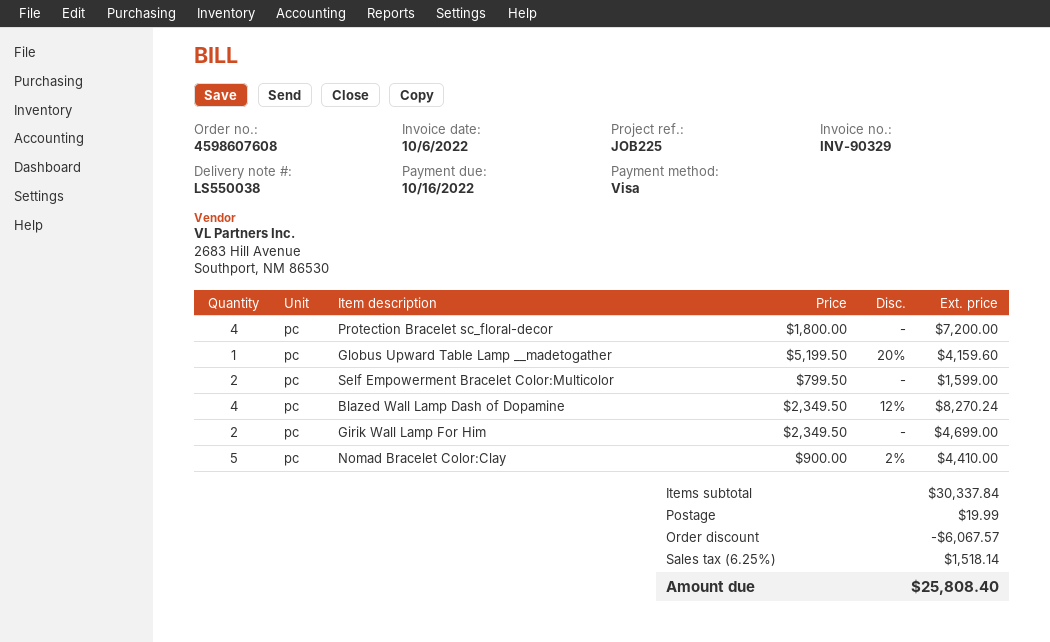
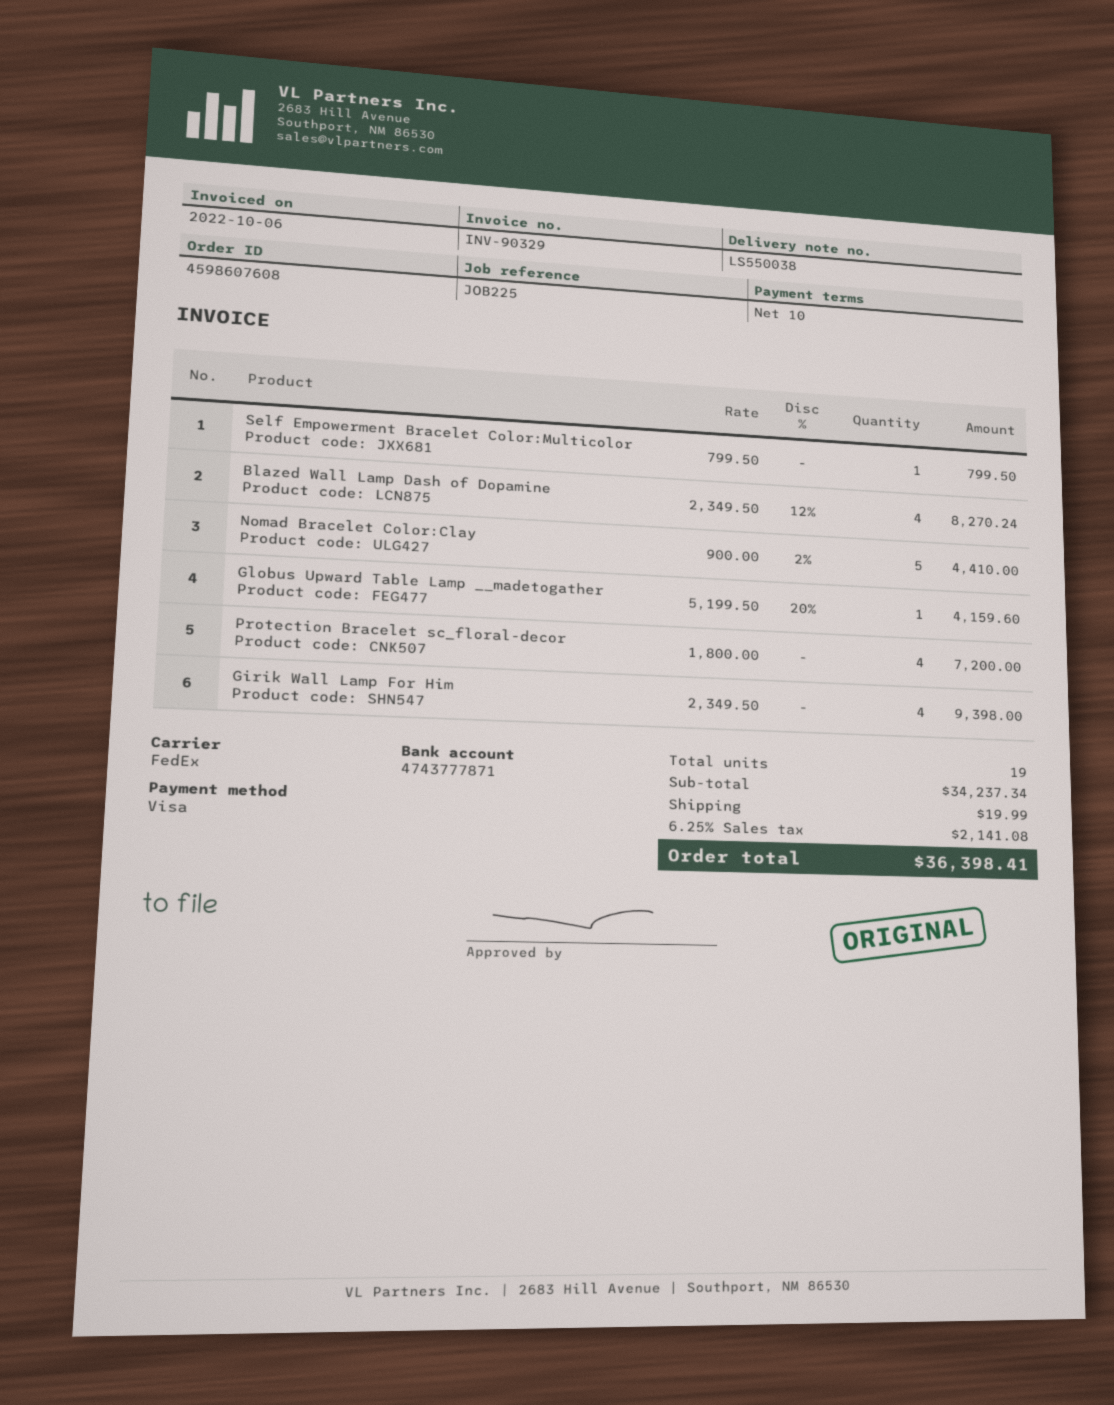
Self Empowerment Bracelet Color:Multicolor: 2 x 799.50 = 1599.00 -> 1 x 799.50 = 799.50
Girik Wall Lamp For Him: 2 x 2349.50 = 4699.00 -> 4 x 2349.50 = 9398.00
subtotal: 30337.84 -> 34237.34
discount: 6067.57 -> none
tax: 6.25% = 1518.14 -> 6.25% = 2141.08
total: 25808.40 -> 36398.41

